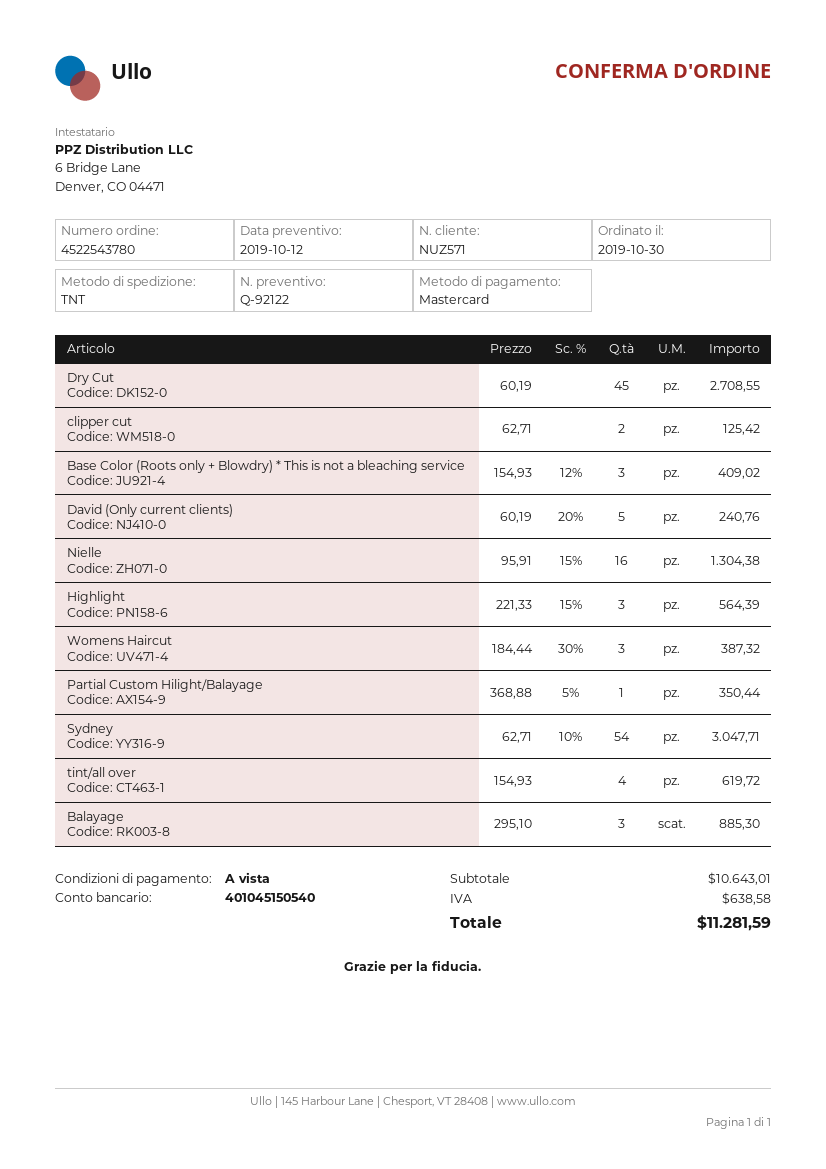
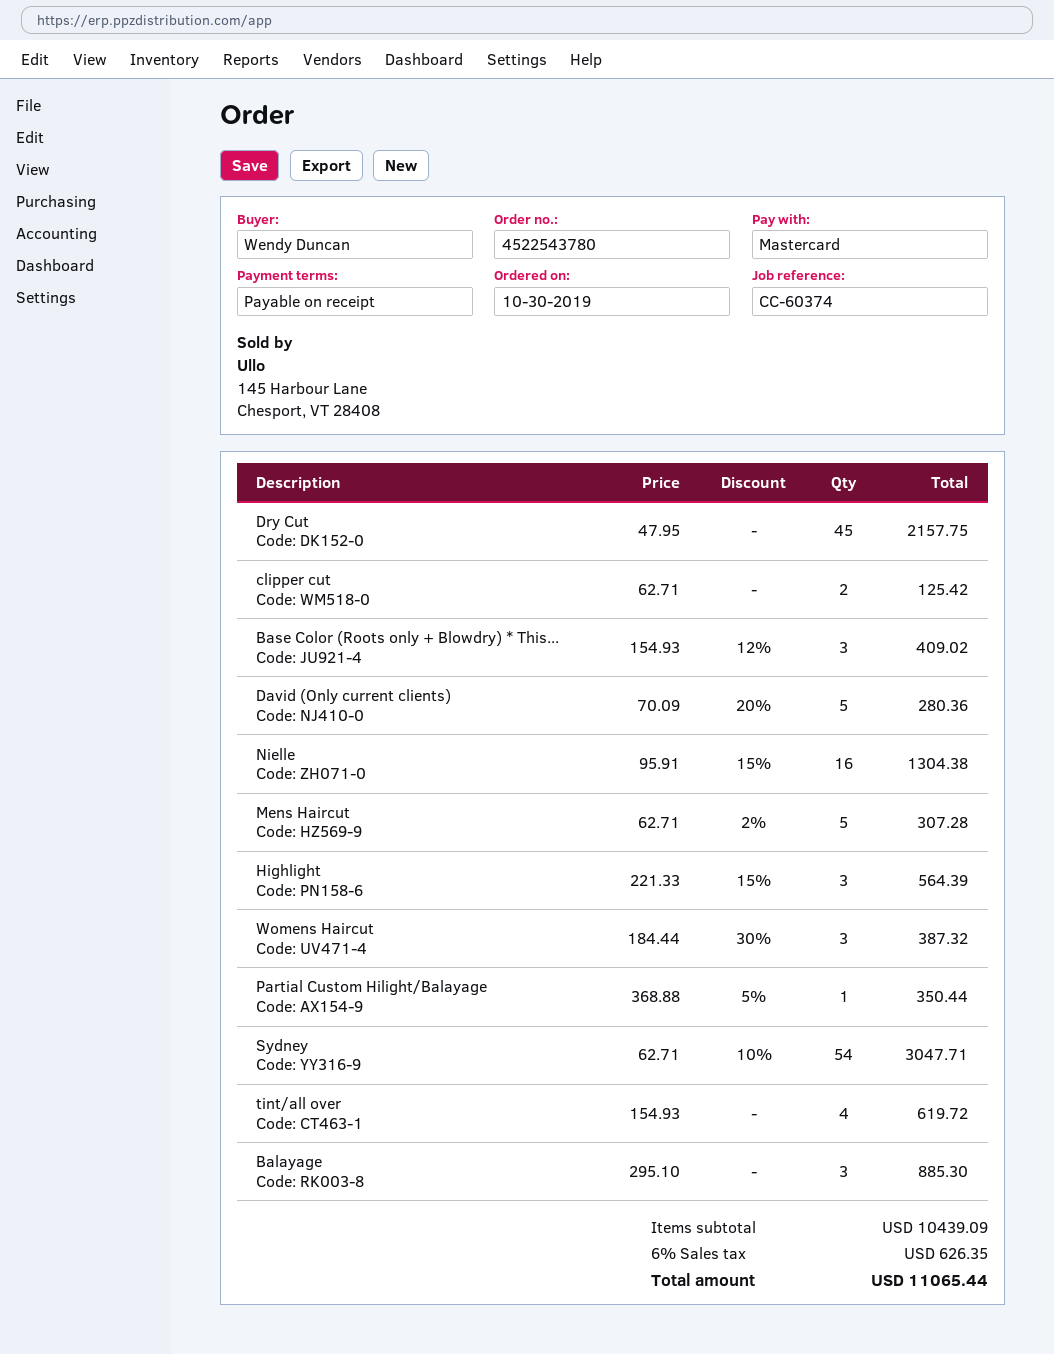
Dry Cut: 45 x 60.19 = 2708.55 -> 45 x 47.95 = 2157.75
David (Only current clients): 5 x 60.19 - 20% = 240.76 -> 5 x 70.09 - 20% = 280.36
Mens Haircut: none -> 5 x 62.71 - 2% = 307.28
subtotal: 10643.01 -> 10439.09
tax: 638.58 -> 626.35
total: 11281.59 -> 11065.44

